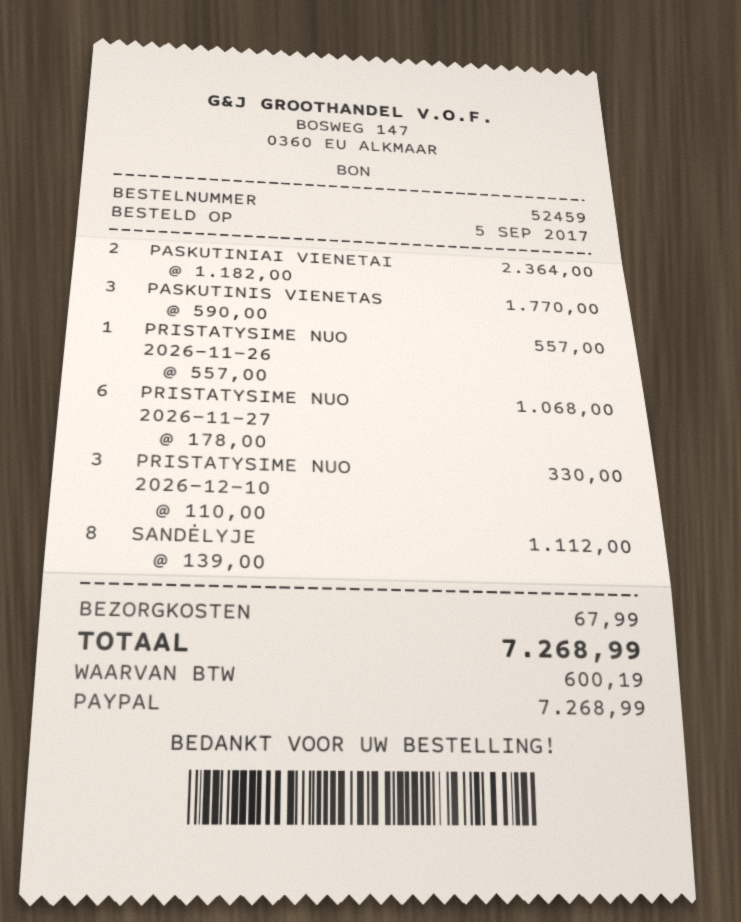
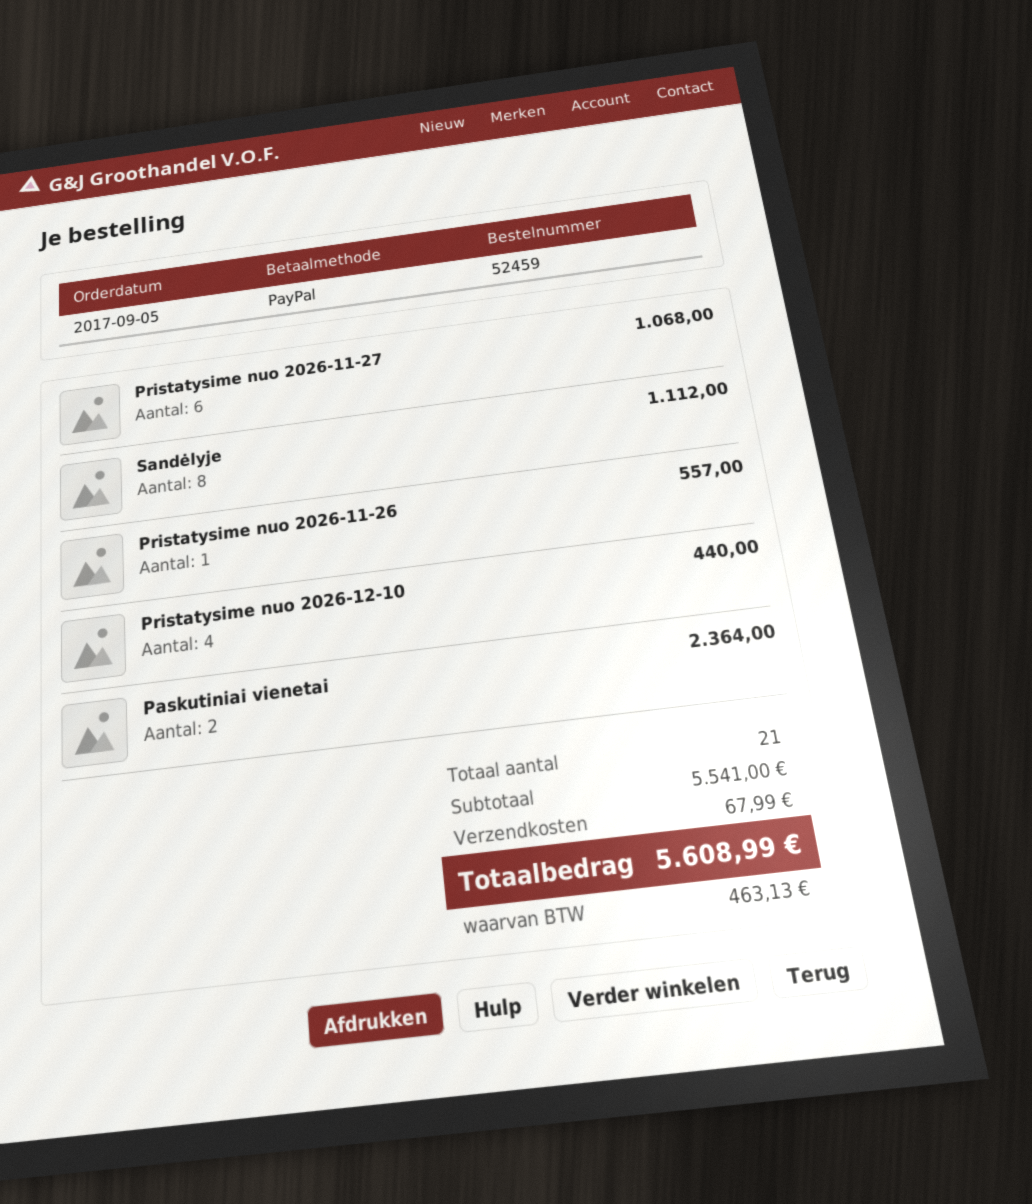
PASKUTINIS VIENETAS: 3 for 1770.00 -> none
PRISTATYSIME NUO 2026‑12‑10: 3 for 330.00 -> 4 for 440.00
tax: 600.19 -> 463.13
total: 7268.99 -> 5608.99

